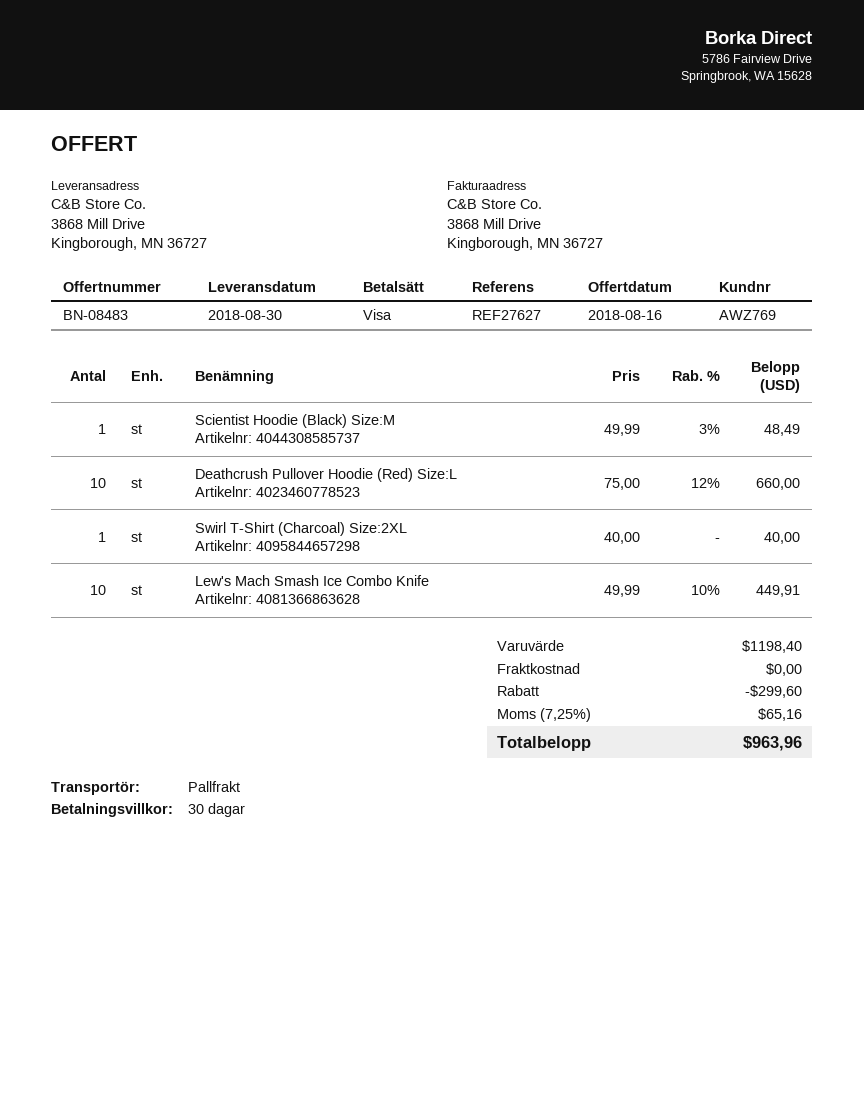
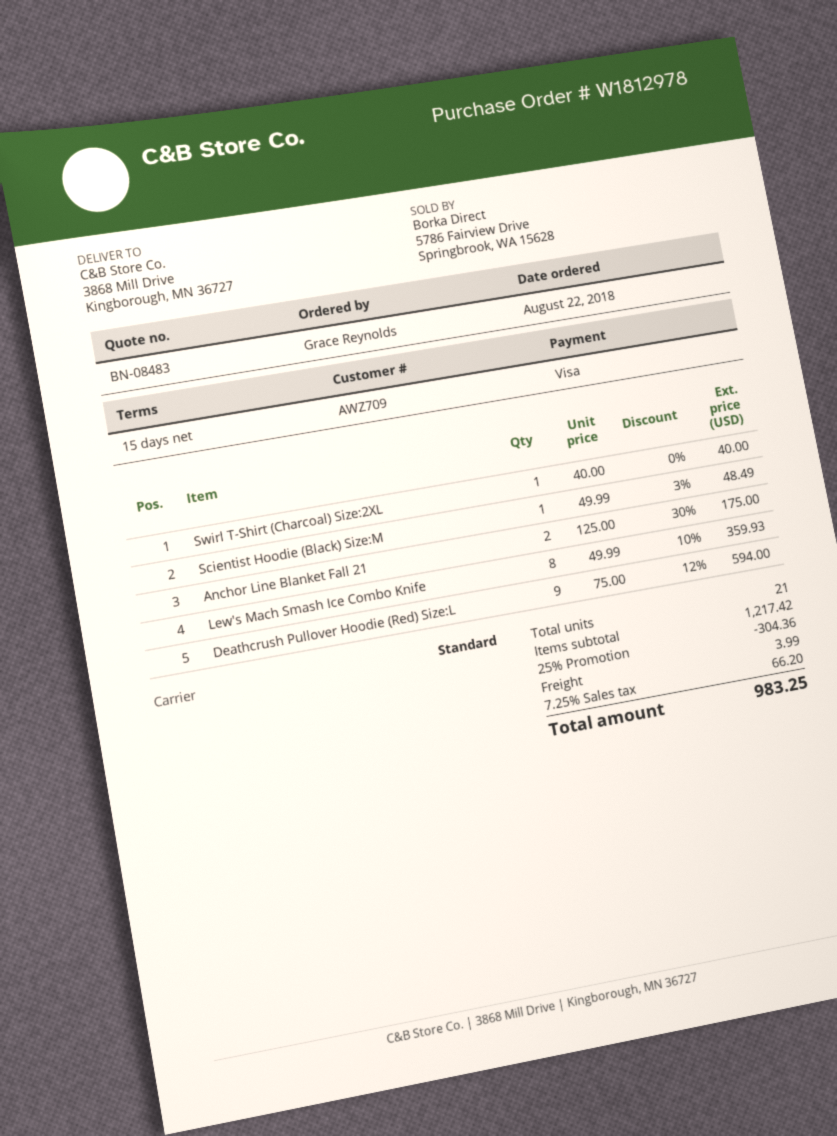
payment terms: 30 days -> 15 days
customer number: AWZ769 -> AWZ709
shipping method: pallet freight -> standard
Deathcrush Pullover Hoodie (Red) Size:L: 10 x 75.00 - 12% = 660.00 -> 9 x 75.00 - 12% = 594.00
Lew's Mach Smash Ice Combo Knife: 10 x 49.99 - 10% = 449.91 -> 8 x 49.99 - 10% = 359.93
Anchor Line Blanket Fall 21: none -> 2 x 125.00 - 30% = 175.00
subtotal: 1198.40 -> 1217.42
discount: 299.60 -> 304.36
shipping: 0.00 -> 3.99
tax: 7.25% = 65.16 -> 7.25% = 66.20
total: 963.96 -> 983.25

